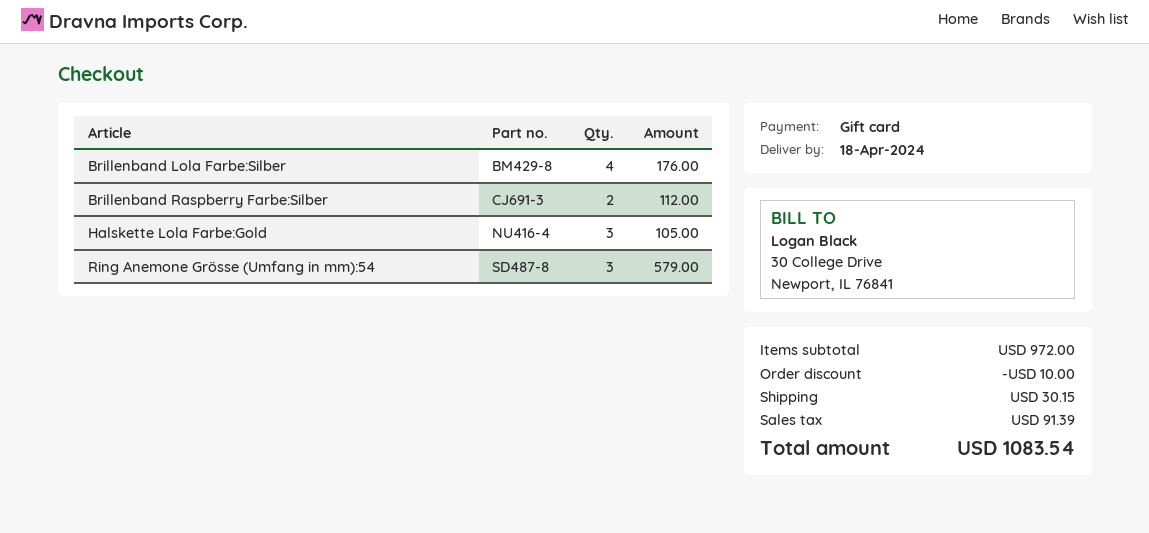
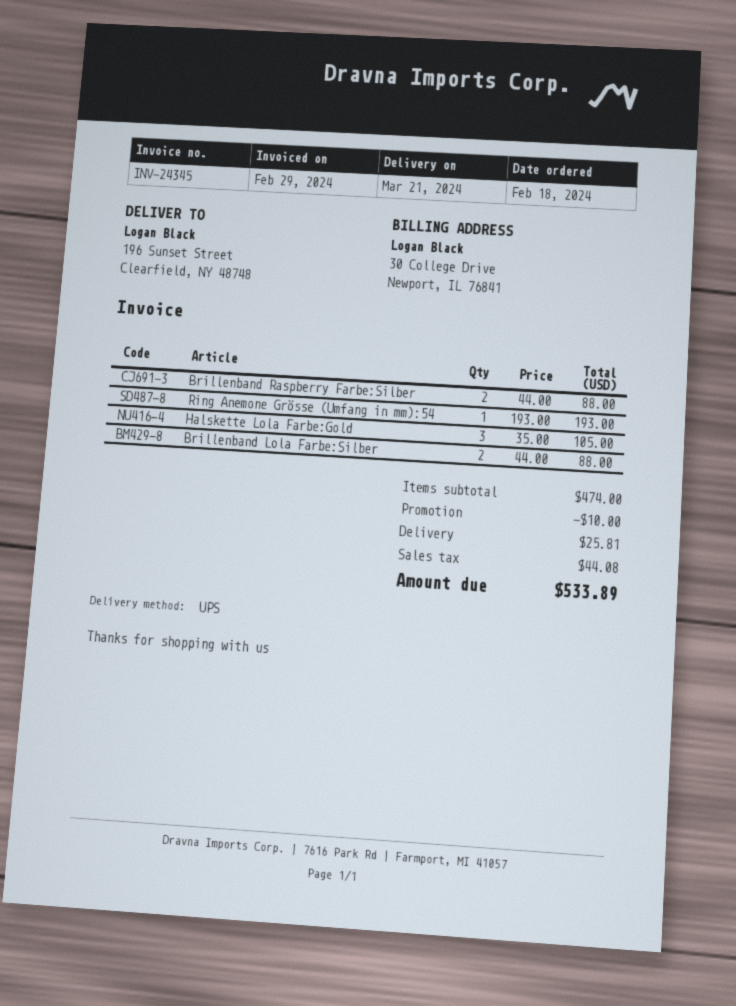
delivery date: 2024-04-18 -> 2024-03-21
Brillenband Lola Farbe:Silber: 4 for 176.00 -> 2 for 88.00
Brillenband Raspberry Farbe:Silber: 2 for 112.00 -> 2 for 88.00
Ring Anemone Grösse (Umfang in mm):54: 3 for 579.00 -> 1 for 193.00
subtotal: 972.00 -> 474.00
shipping: 30.15 -> 25.81
tax: 91.39 -> 44.08
total: 1083.54 -> 533.89

